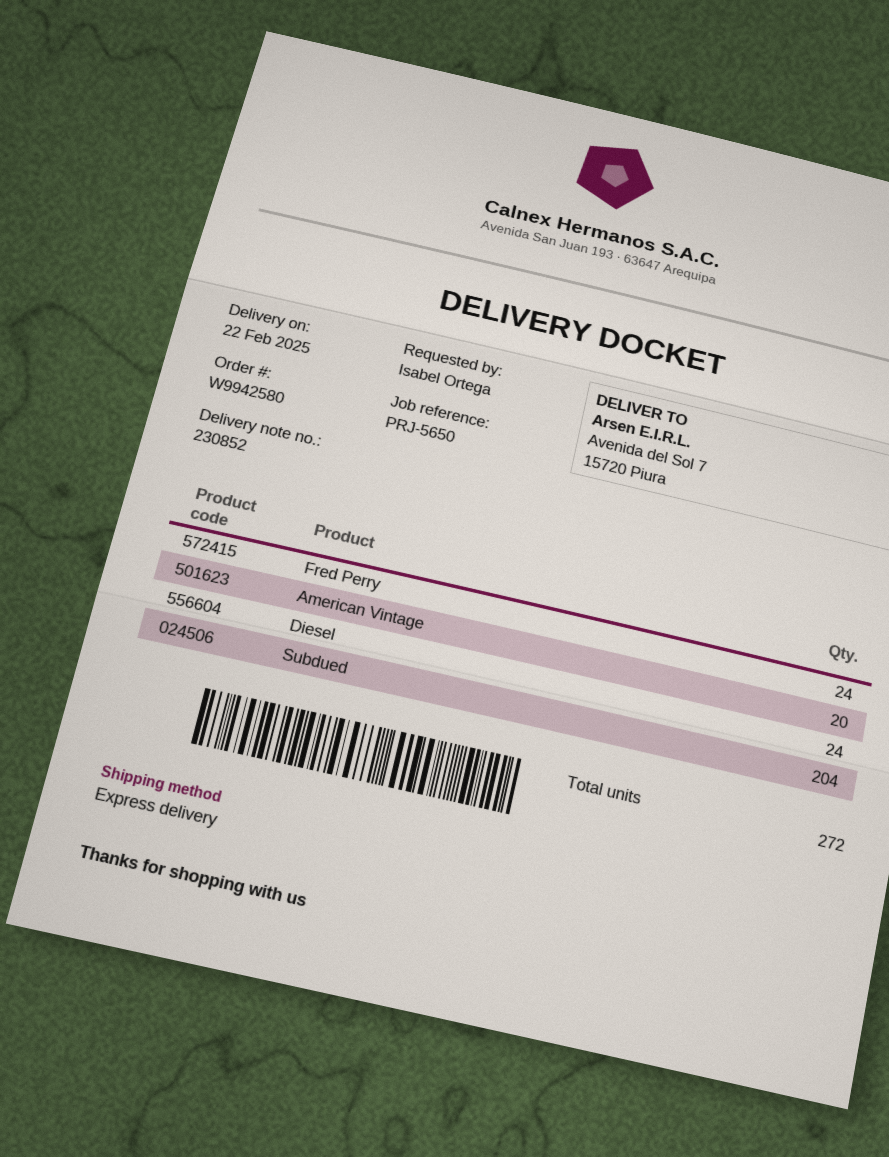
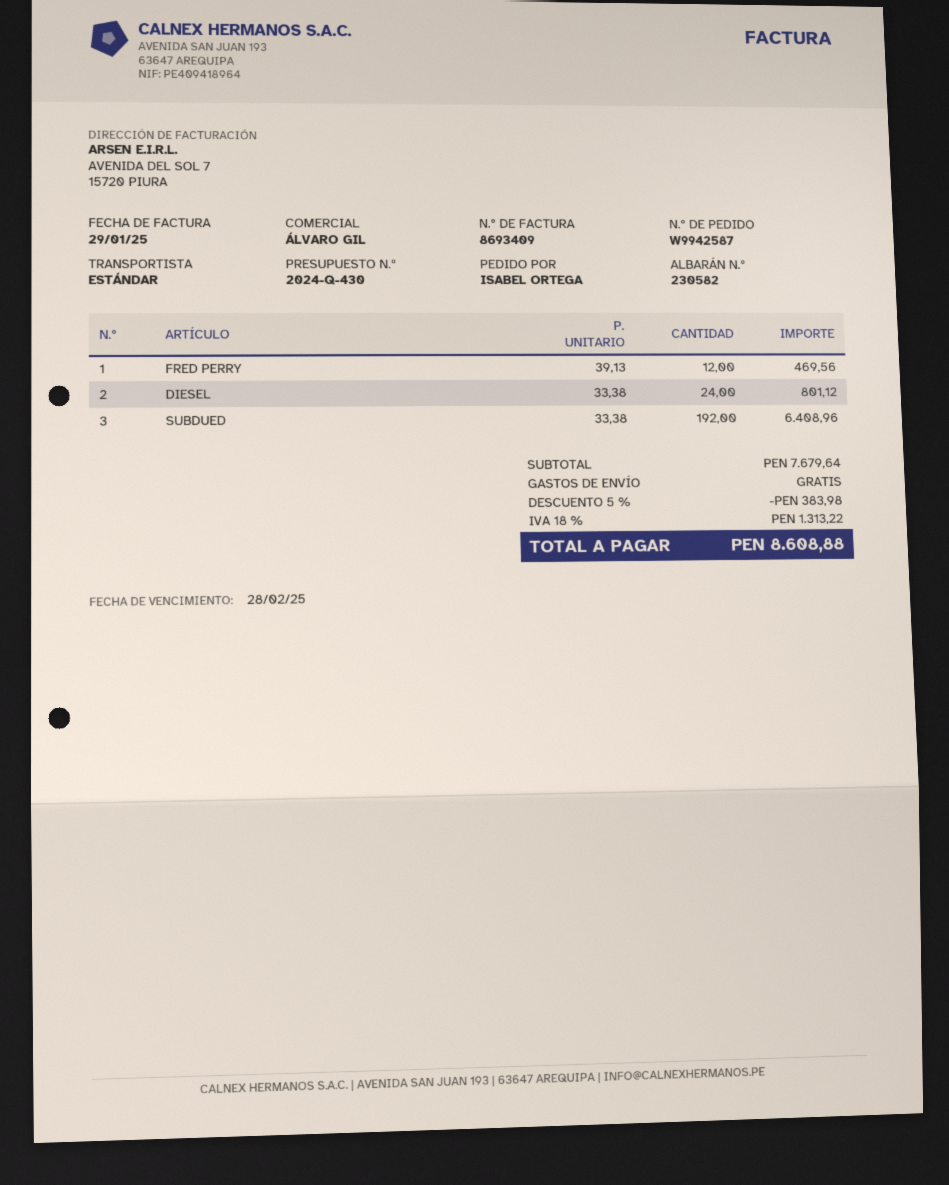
order number: W9942580 -> W9942587
delivery note number: 230852 -> 230582
shipping method: express -> standard
Fred Perry: 24 -> 12
American Vintage: 20 -> none
Subdued: 204 -> 192

